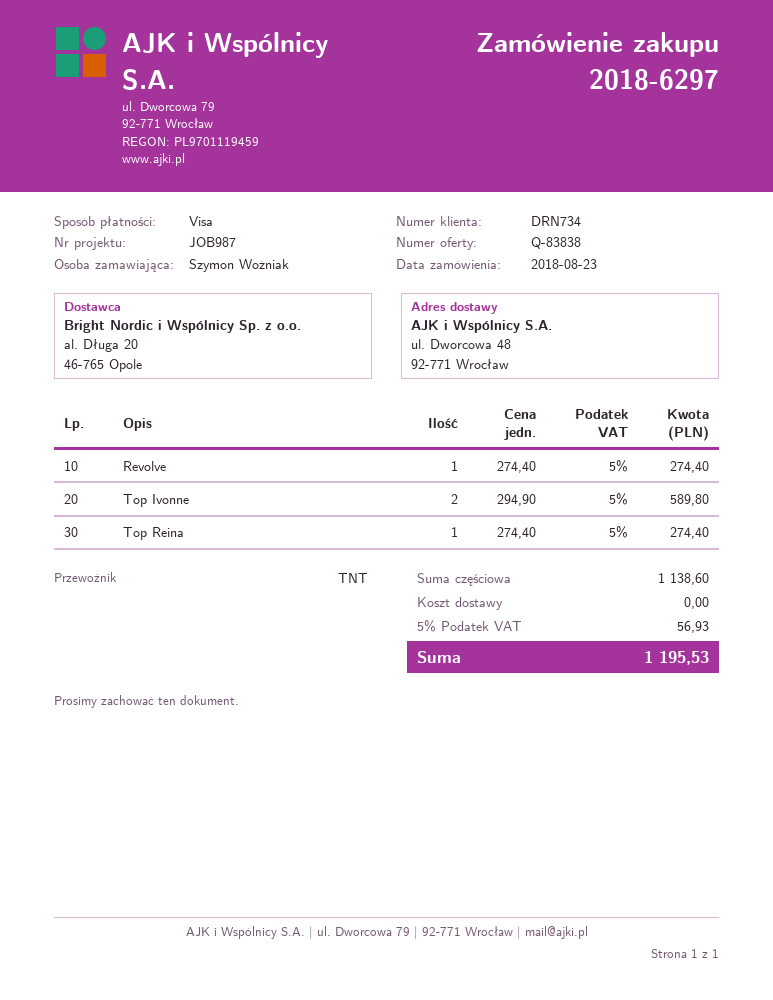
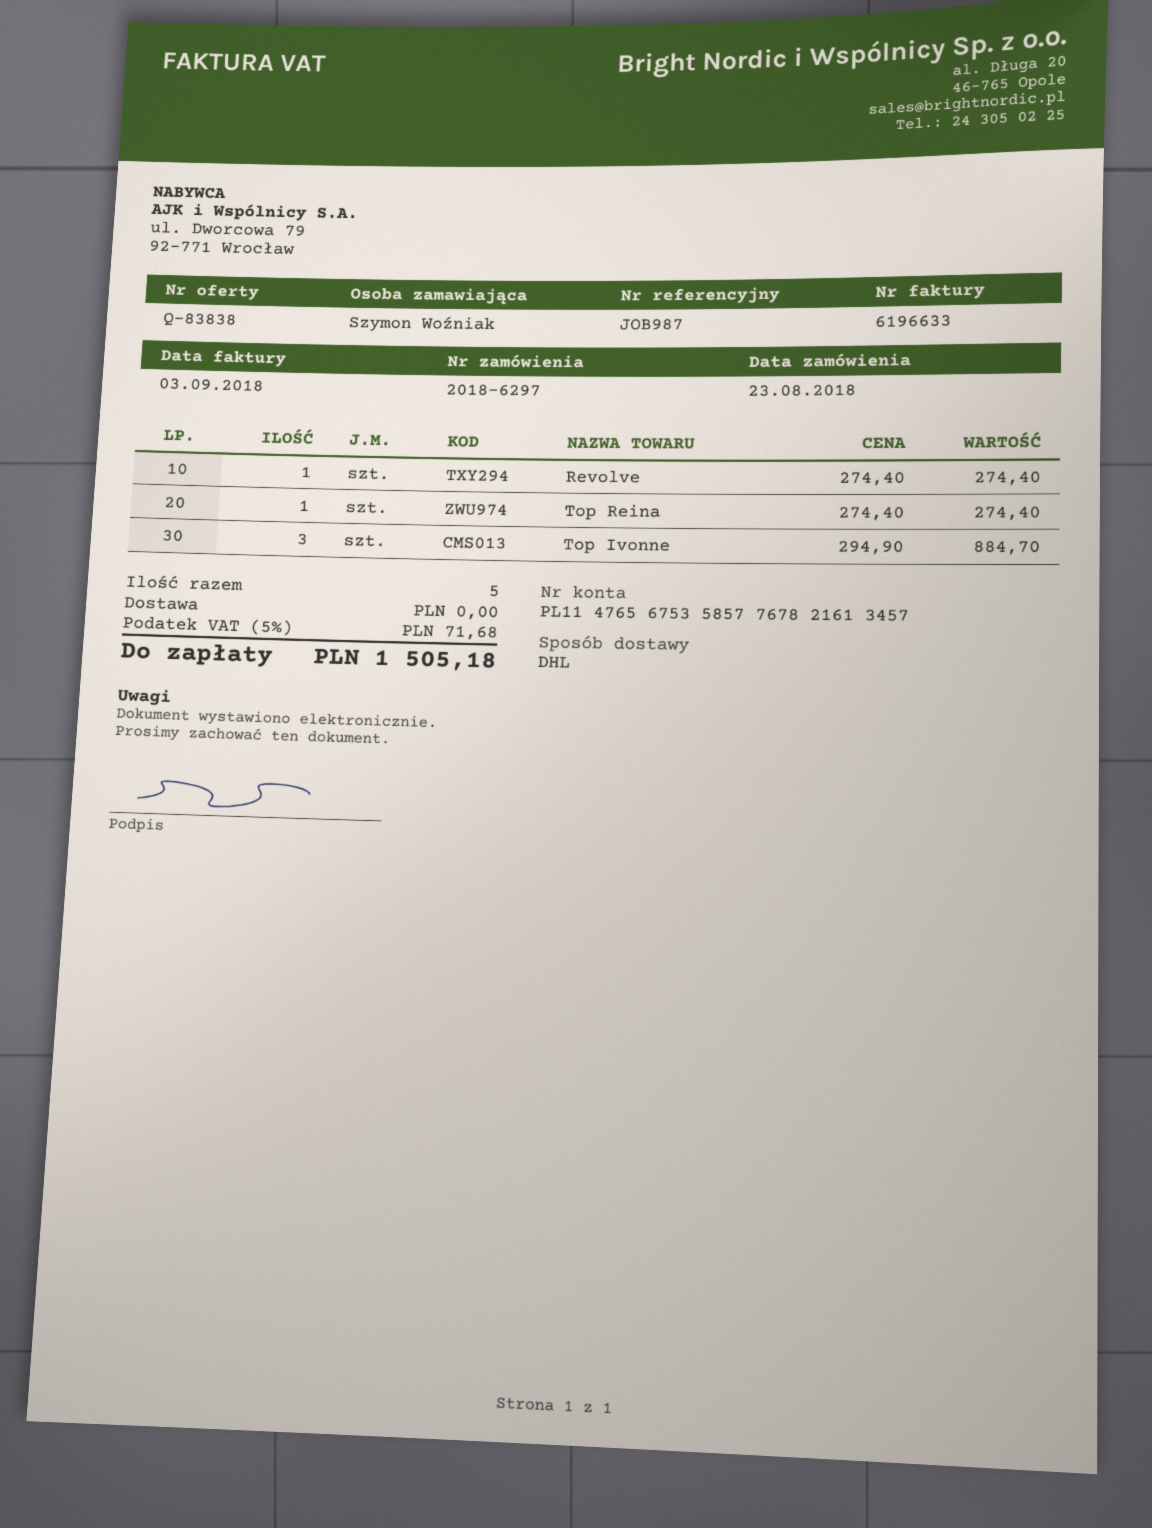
shipping method: TNT -> DHL
Top Ivonne: 2 x 294.90 = 589.80 -> 3 x 294.90 = 884.70
tax: 5% = 56.93 -> 5% = 71.68
total: 1195.53 -> 1505.18

